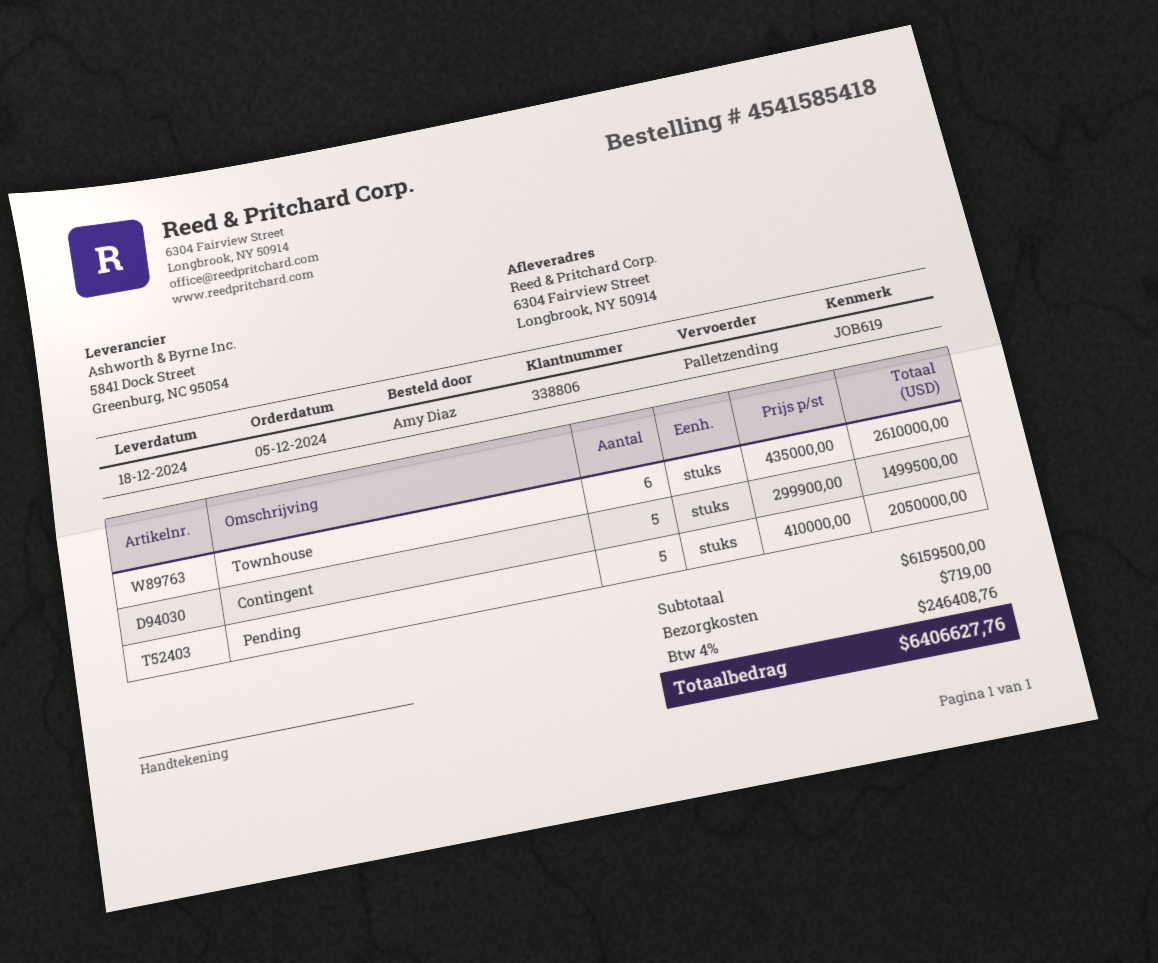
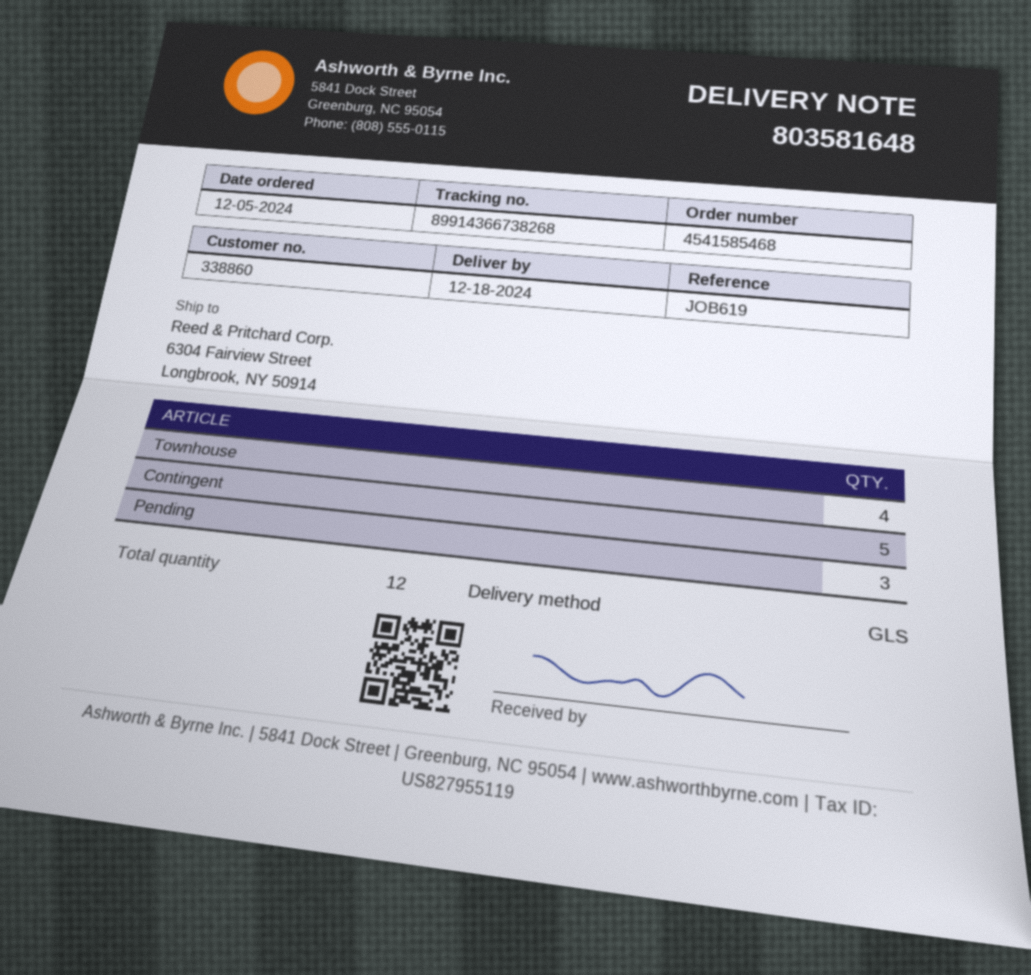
order number: 4541585418 -> 4541585468
customer number: 338806 -> 338860
shipping method: pallet freight -> GLS
Townhouse: 6 -> 4
Pending: 5 -> 3

